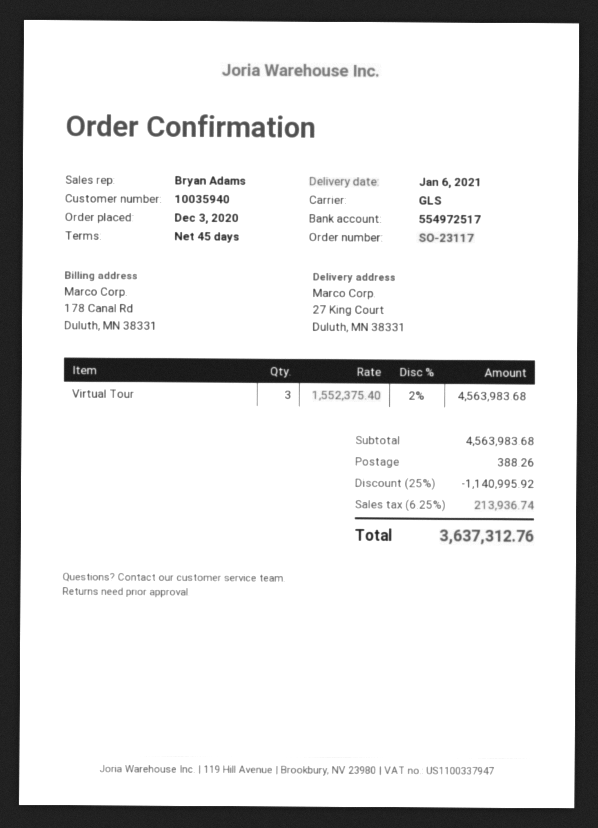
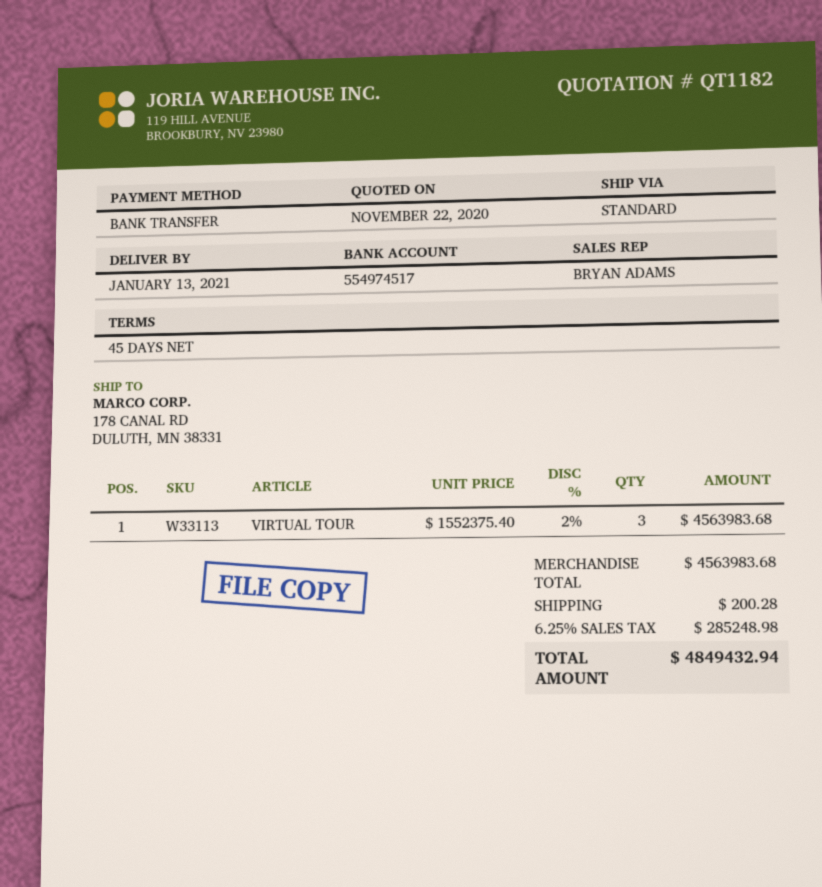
delivery date: 2021-01-06 -> 2021-01-13
bank account: 554972517 -> 554974517
shipping method: GLS -> standard
ship to: 27 King Court, Duluth, MN 38331 -> 178 CANAL RD, DULUTH, MN 38331
discount: 25% = 1140995.92 -> none
shipping: 388.26 -> 200.28
tax: 6.25% = 213936.74 -> 6.25% = 285248.98
total: 3637312.76 -> 4849432.94

